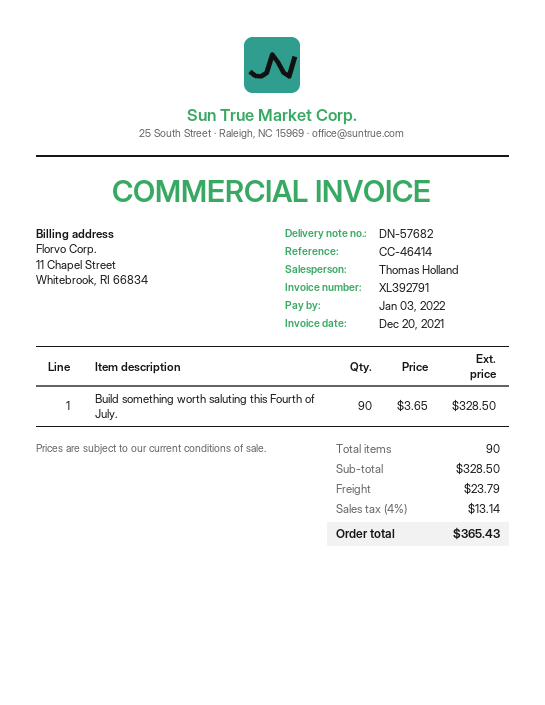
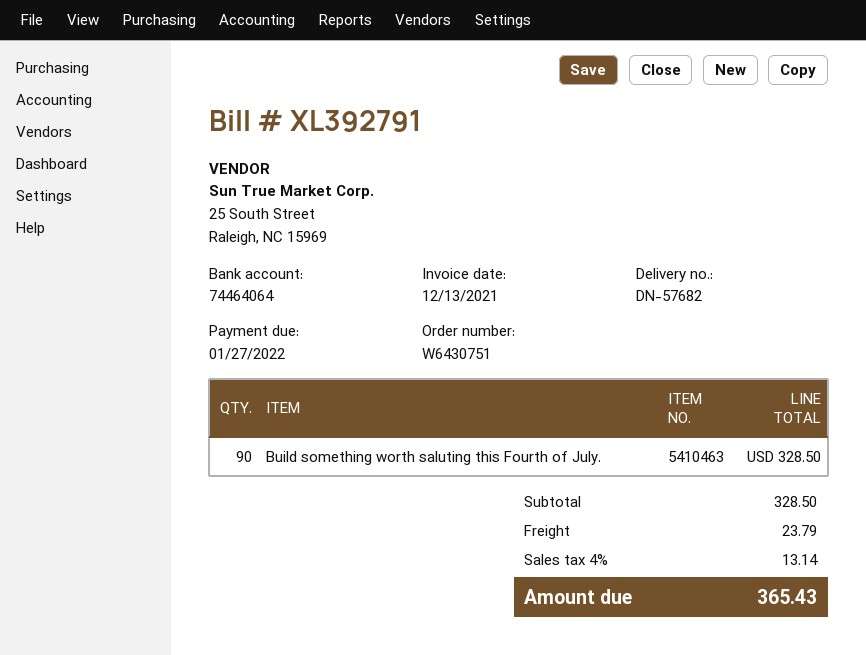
invoice date: 2021-12-20 -> 2021-12-13
due date: 2022-01-03 -> 2022-01-27

